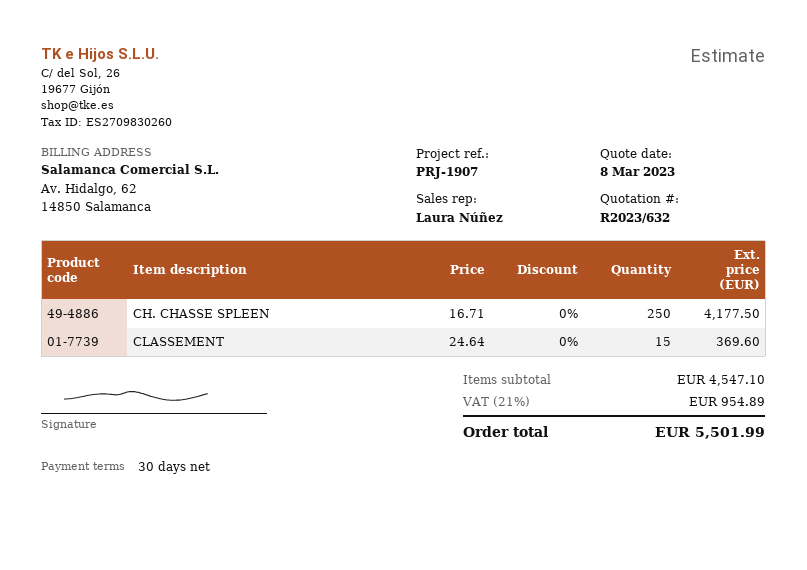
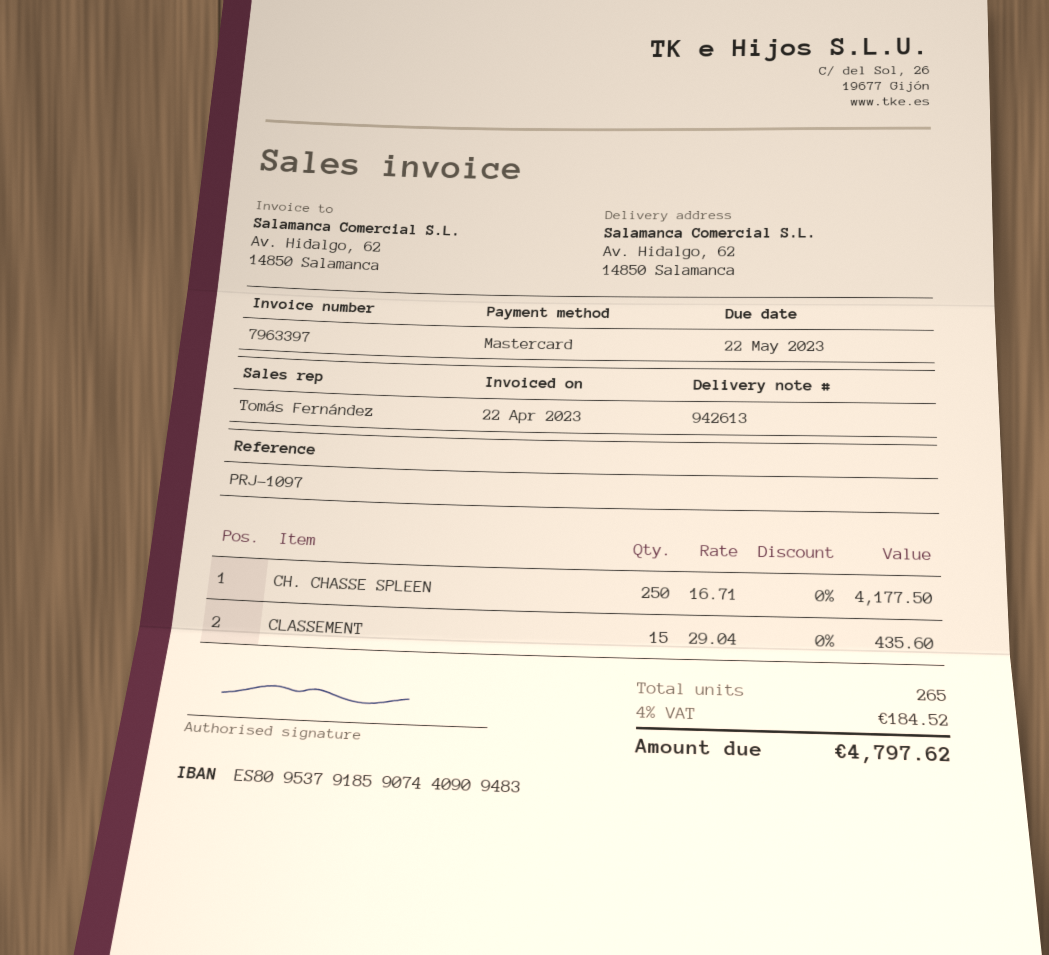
reference: PRJ-1907 -> PRJ-1097
sales rep: Laura Núñez -> Tomás Fernández
CLASSEMENT: 15 x 24.64 = 369.60 -> 15 x 29.04 = 435.60
tax: 21% = 954.89 -> 4% = 184.52
total: 5501.99 -> 4797.62

